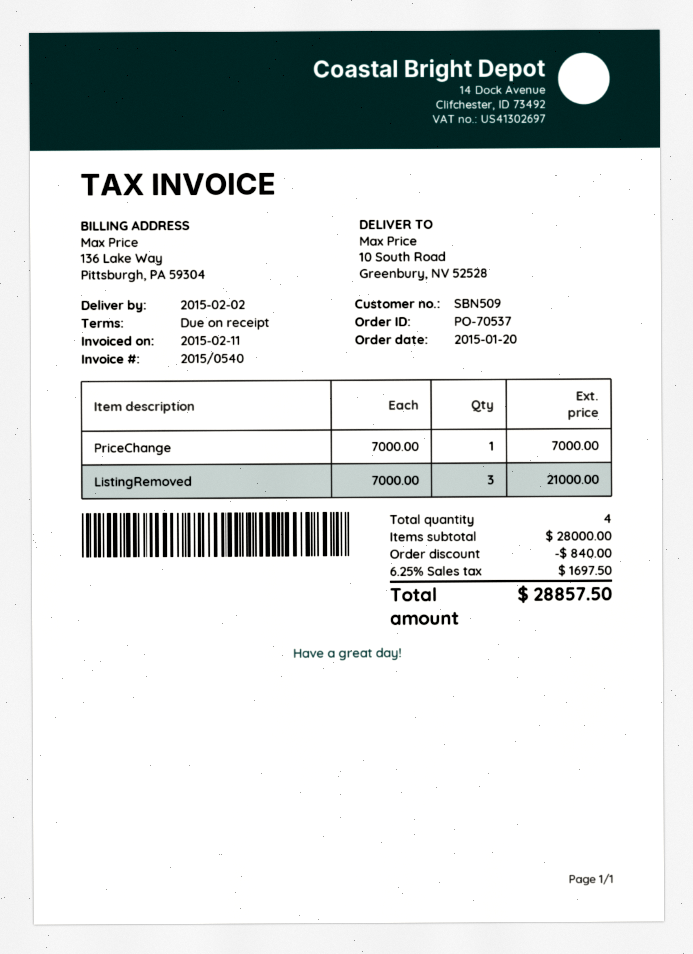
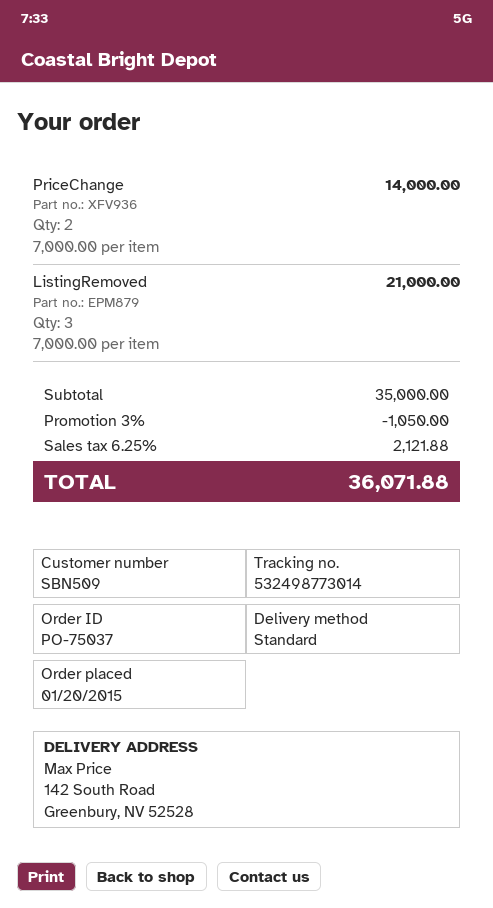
order number: PO-70537 -> PO-75037
ship to: 10 South Road, Greenbury, NV 52528 -> 142 South Road, Greenbury, NV 52528
PriceChange: 1 x 7000.00 = 7000.00 -> 2 x 7000.00 = 14000.00
subtotal: 28000.00 -> 35000.00
discount: 840.00 -> 1050.00
tax: 6.25% = 1697.50 -> 6.25% = 2121.88
total: 28857.50 -> 36071.88

